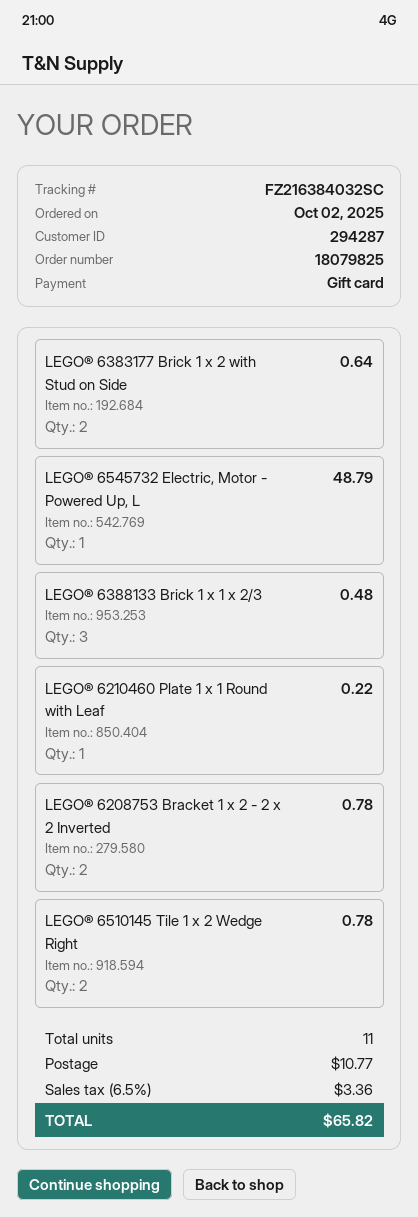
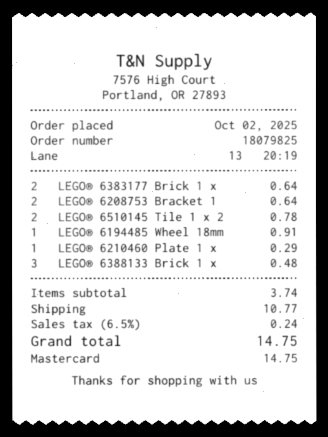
payment method: gift card -> Mastercard
LEGO® 6545732 Electric, Motor - Powered Up, L: 1 for 48.79 -> none
LEGO® 6210460 Plate 1 x 1 Round with Leaf: 1 for 0.22 -> 1 for 0.29
LEGO® 6208753 Bracket 1 x 2 - 2 x 2 Inverted: 2 for 0.78 -> 2 for 0.64
LEGO® 6194485 Wheel 18mm: none -> 1 for 0.91
tax: 6.5% = 3.36 -> 6.5% = 0.24
total: 65.82 -> 14.75

